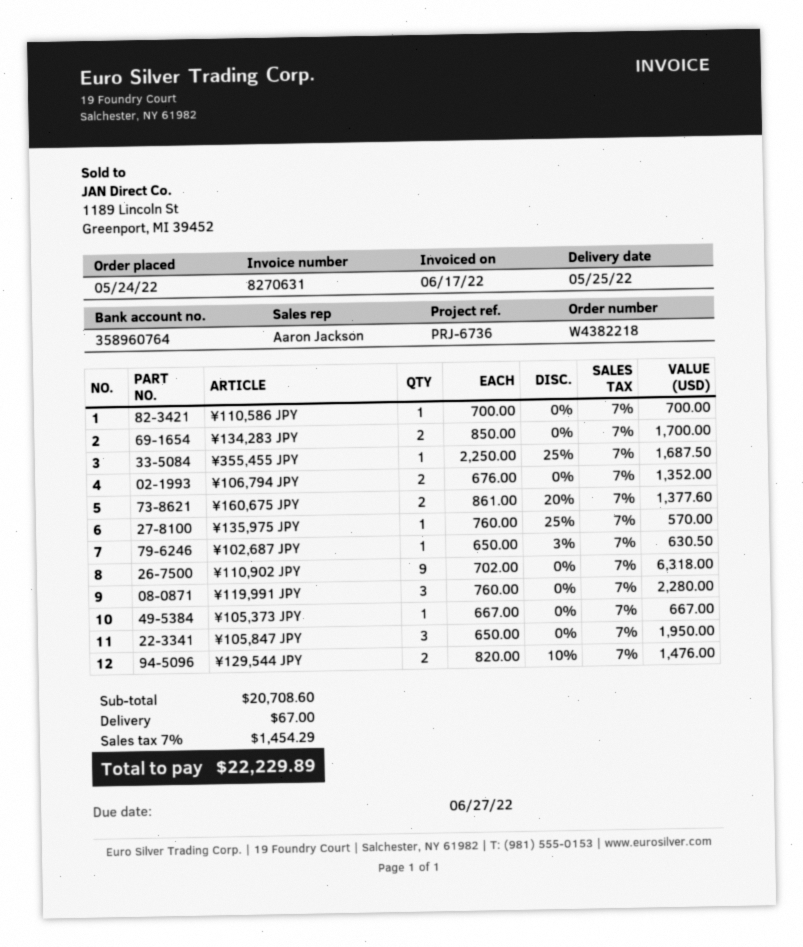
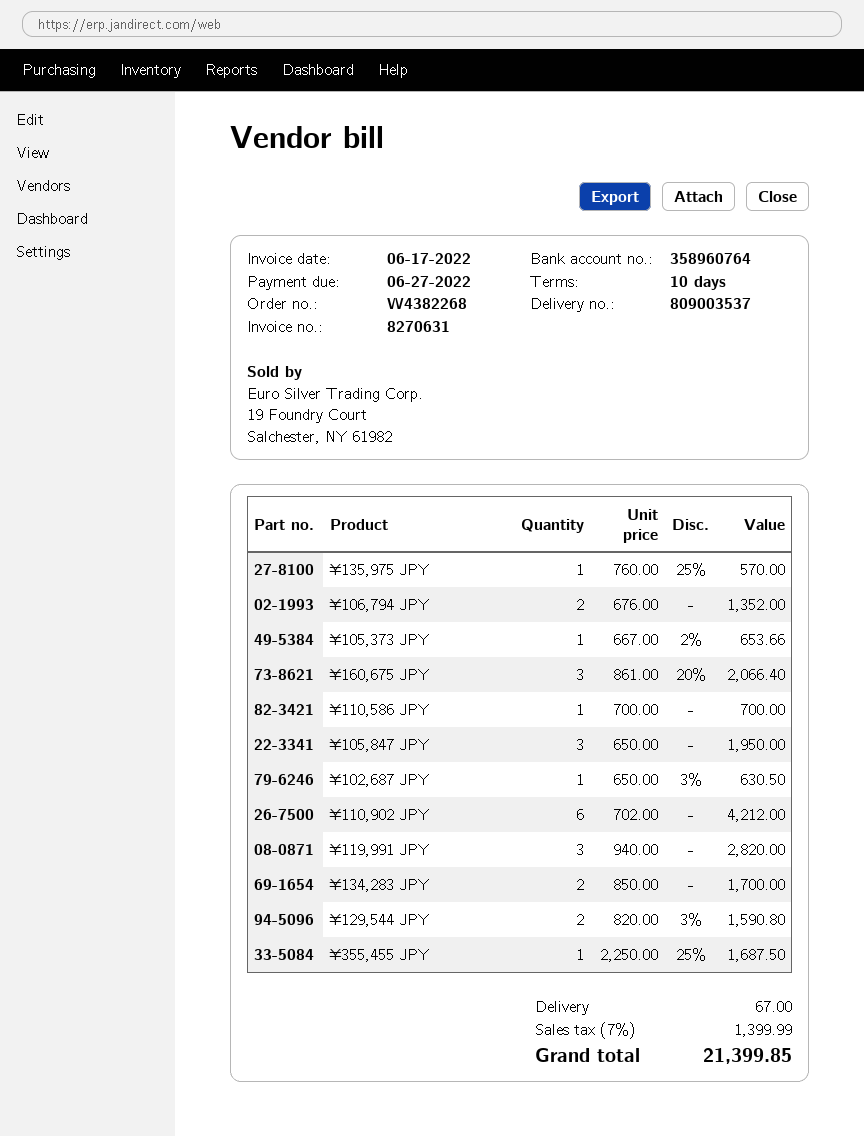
order number: W4382218 -> W4382268
¥160,675 JPY: 2 x 861.00 - 20% = 1377.60 -> 3 x 861.00 - 20% = 2066.40
¥110,902 JPY: 9 x 702.00 = 6318.00 -> 6 x 702.00 = 4212.00
¥119,991 JPY: 3 x 760.00 = 2280.00 -> 3 x 940.00 = 2820.00
¥105,373 JPY: 1 x 667.00 = 667.00 -> 1 x 667.00 - 2% = 653.66
¥129,544 JPY: 2 x 820.00 - 10% = 1476.00 -> 2 x 820.00 - 3% = 1590.80
tax: 7% = 1454.29 -> 7% = 1399.99
total: 22229.89 -> 21399.85

